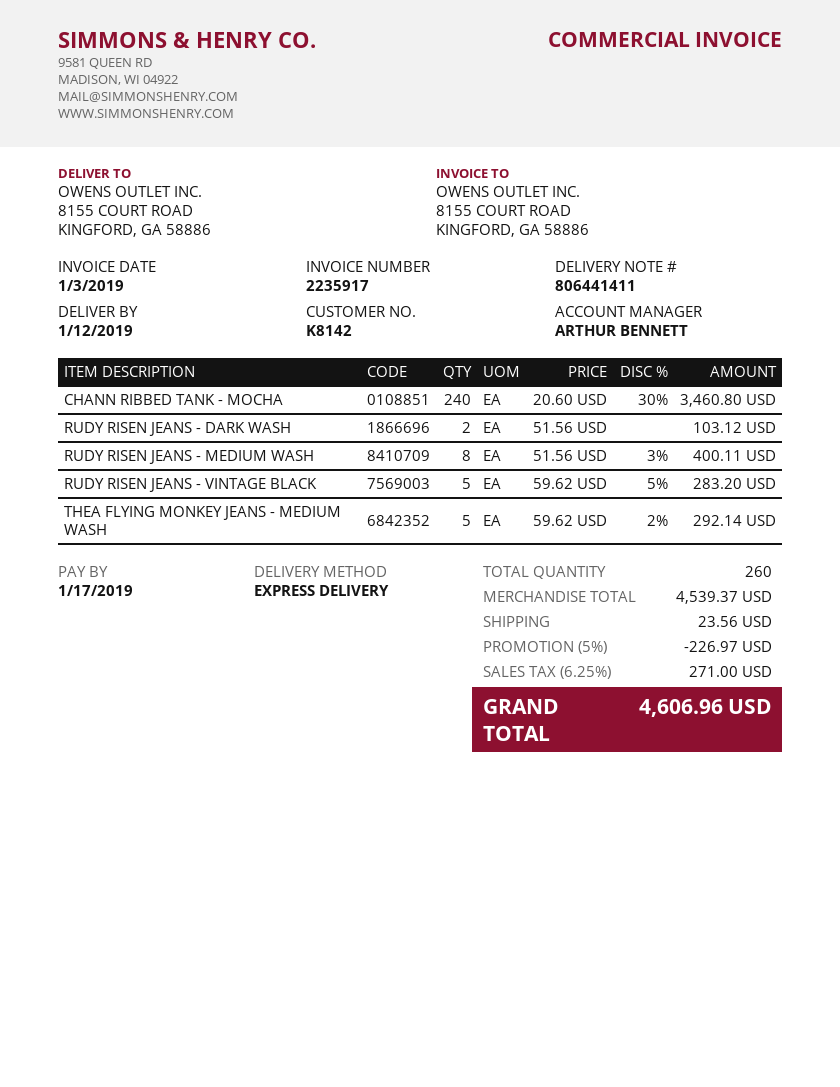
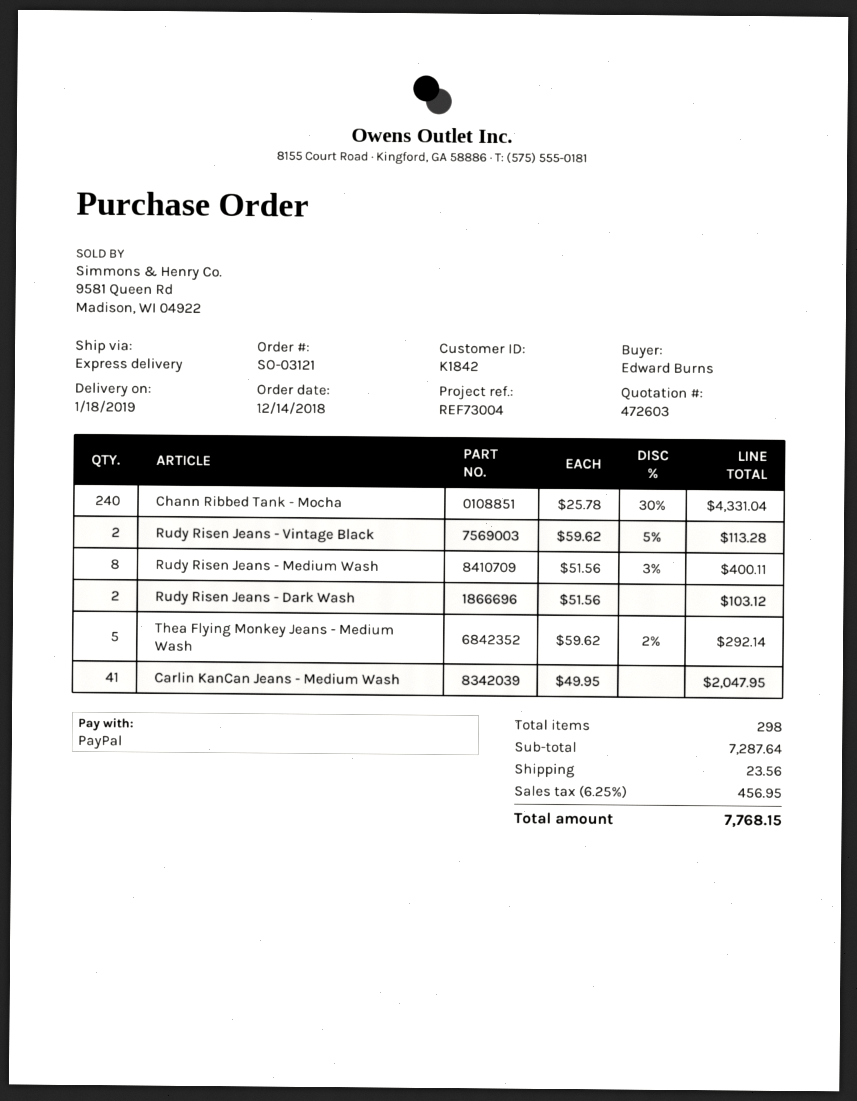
delivery date: 2019-01-12 -> 2019-01-18
customer number: K8142 -> K1842
CHANN RIBBED TANK - MOCHA: 240 x 20.60 - 30% = 3460.80 -> 240 x 25.78 - 30% = 4331.04
RUDY RISEN JEANS - VINTAGE BLACK: 5 x 59.62 - 5% = 283.20 -> 2 x 59.62 - 5% = 113.28
Carlin KanCan Jeans - Medium Wash: none -> 41 x 49.95 = 2047.95
total quantity: 260 -> 298
subtotal: 4539.37 -> 7287.64
discount: 5% = 226.97 -> none
tax: 6.25% = 271.00 -> 6.25% = 456.95
total: 4606.96 -> 7768.15

